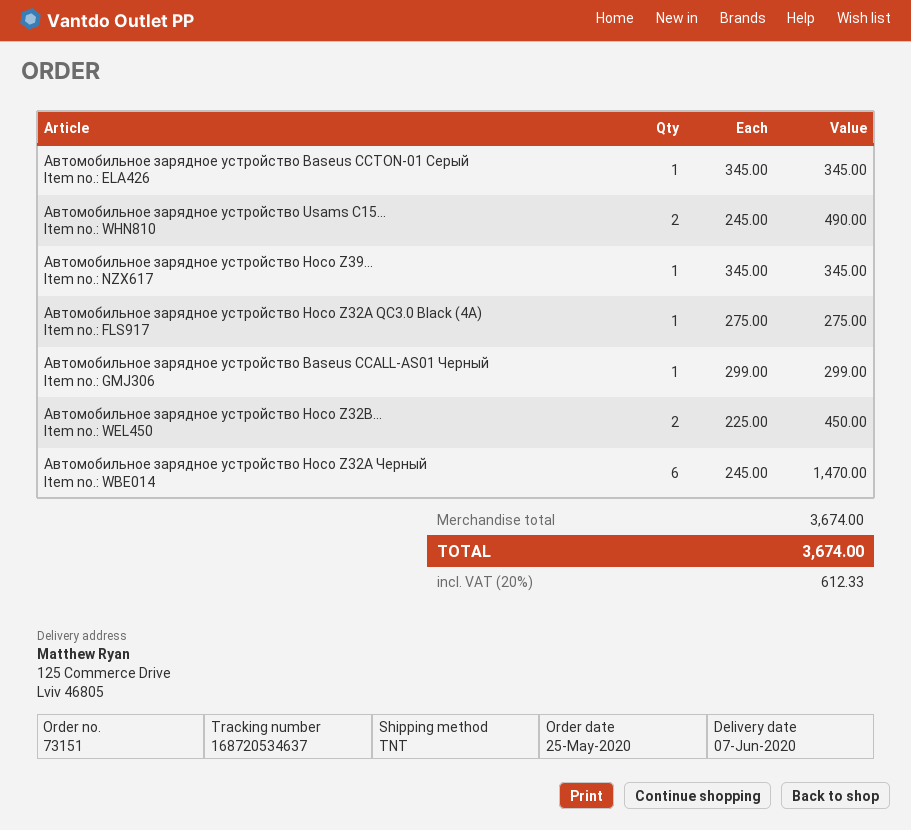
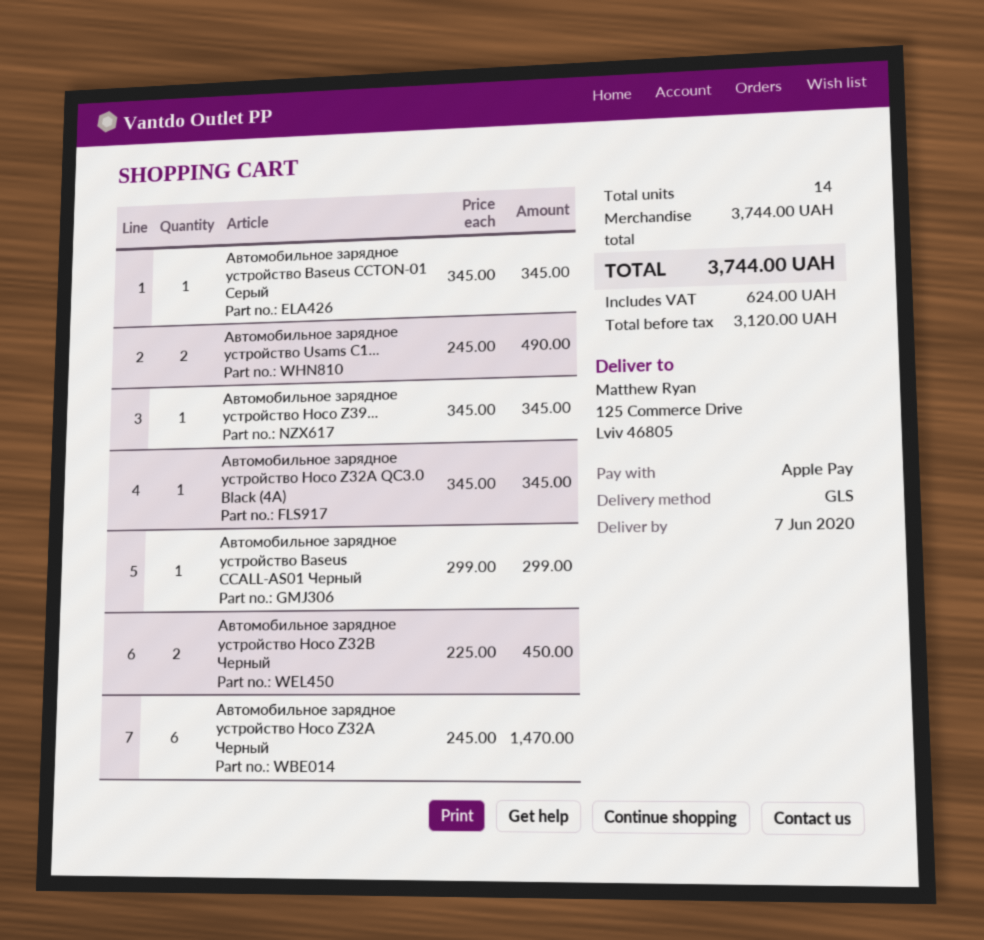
shipping method: TNT -> GLS
Автомобильное зарядное устройство Hoco Z32A QC3.0 Black (4A): 1 x 275.00 = 275.00 -> 1 x 345.00 = 345.00
subtotal: 3674.00 -> 3744.00
tax: 612.33 -> 624.00
total: 3674.00 -> 3744.00

